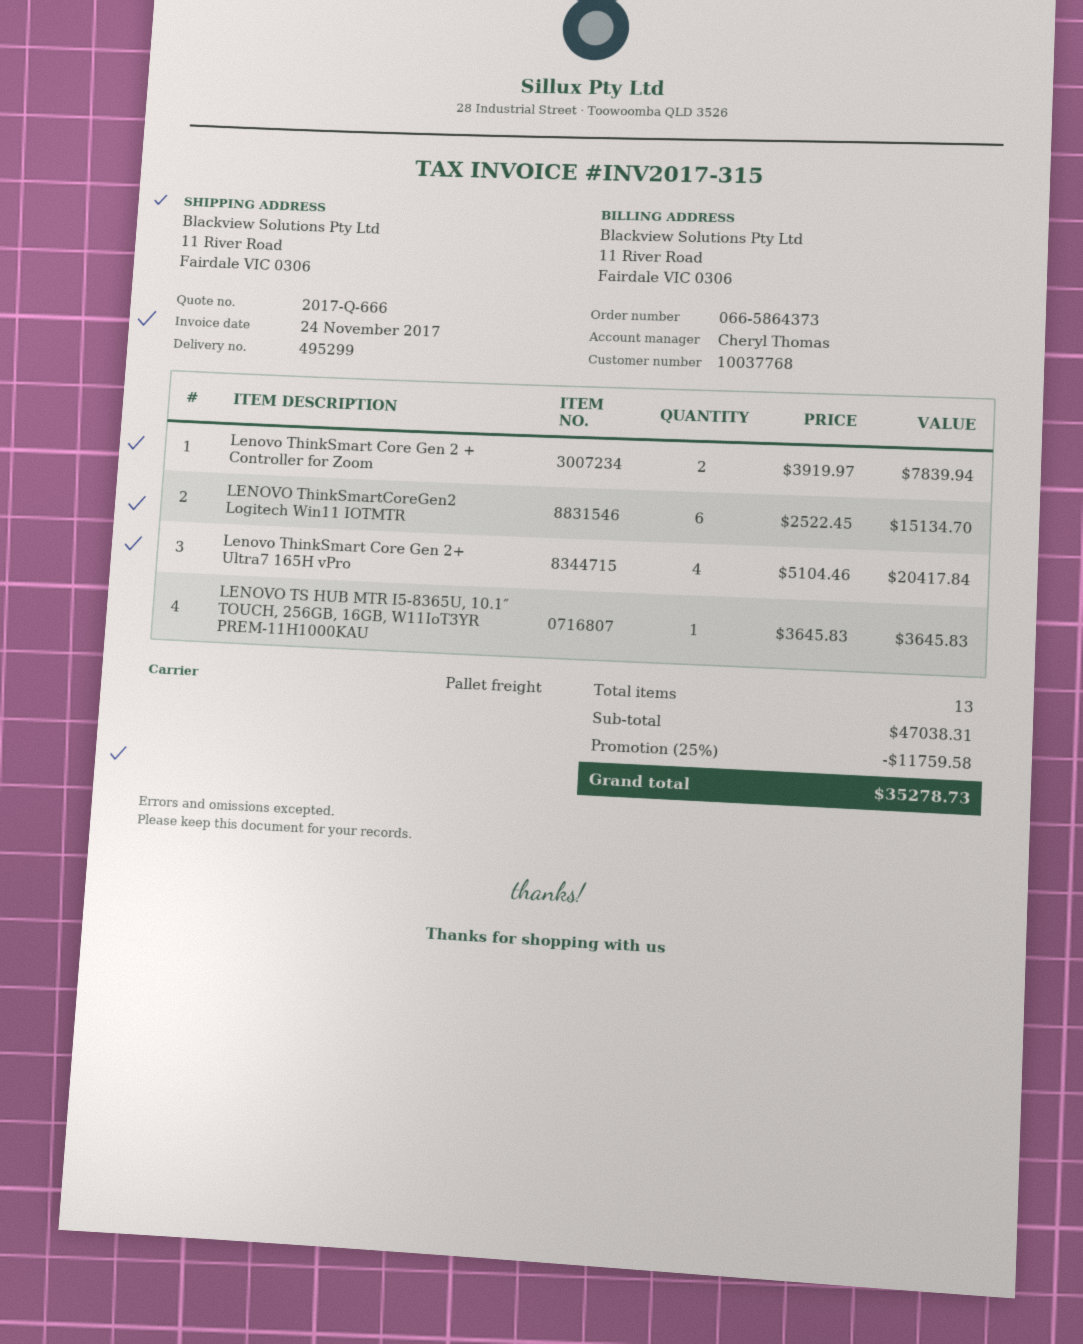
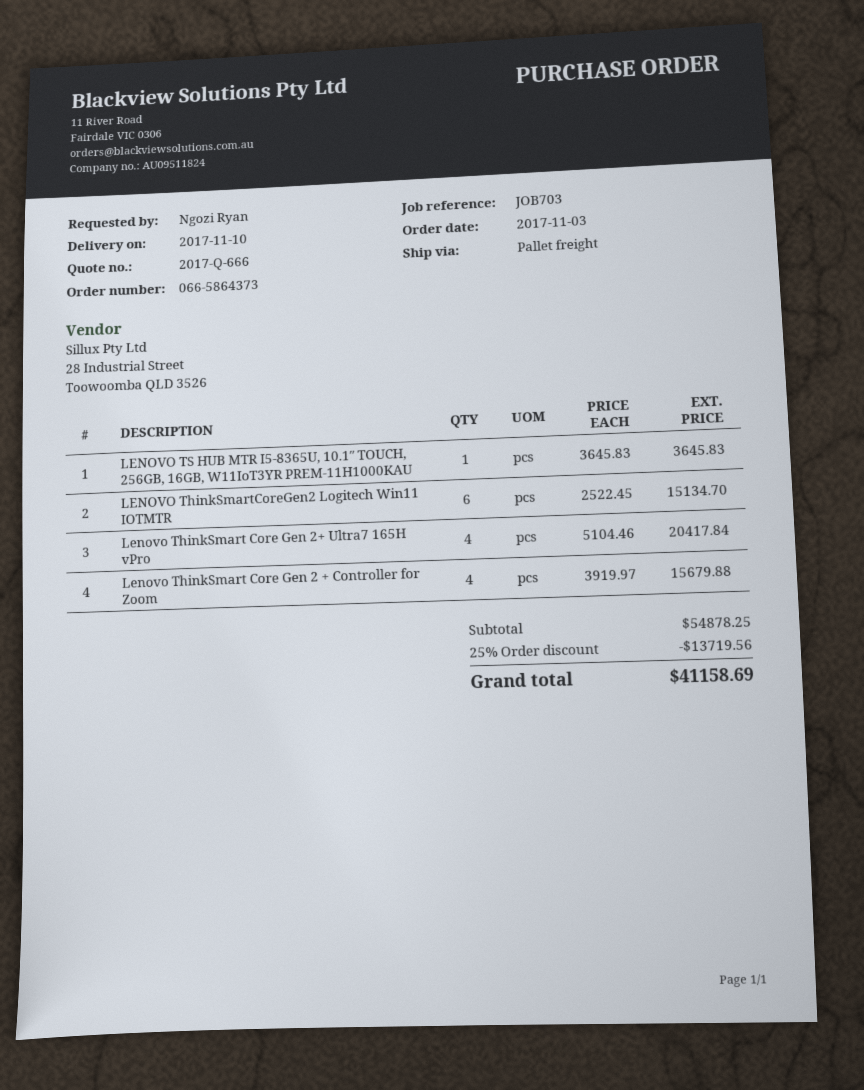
Lenovo ThinkSmart Core Gen 2 + Controller for Zoom: 2 x 3919.97 = 7839.94 -> 4 x 3919.97 = 15679.88
subtotal: 47038.31 -> 54878.25
discount: 25% = 11759.58 -> 25% = 13719.56
total: 35278.73 -> 41158.69

